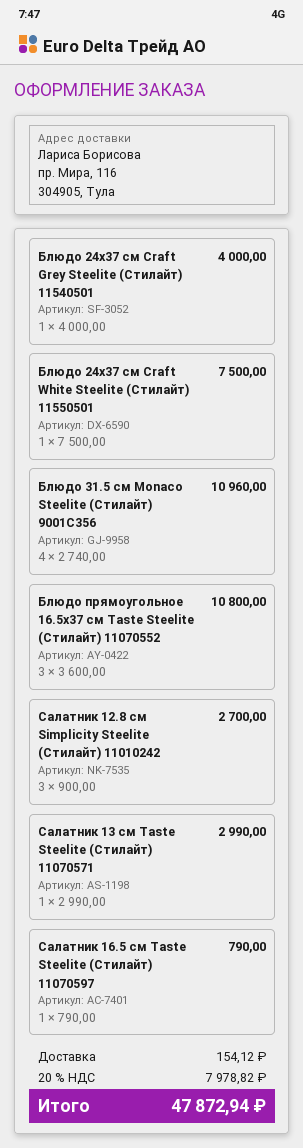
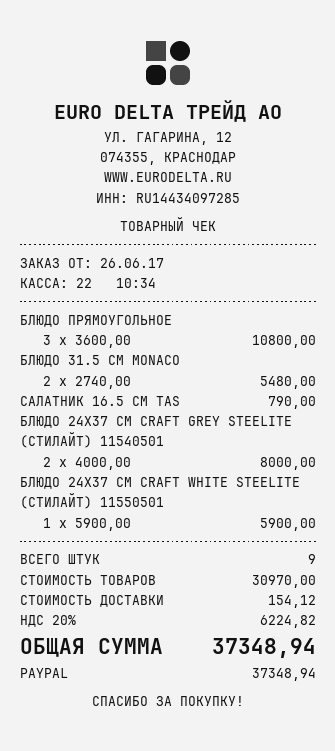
Блюдо 24х37 см Craft Grey Steelite (Стилайт) 11540501: 1 x 4000.00 = 4000.00 -> 2 x 4000.00 = 8000.00
Блюдо 24х37 см Craft White Steelite (Стилайт) 11550501: 1 x 7500.00 = 7500.00 -> 1 x 5900.00 = 5900.00
Блюдо 31.5 см Monaco Steelite (Стилайт) 9001С356: 4 x 2740.00 = 10960.00 -> 2 x 2740.00 = 5480.00
Салатник 12.8 см Simplicity Steelite (Стилайт) 11010242: 3 x 900.00 = 2700.00 -> none
Салатник 13 см Taste Steelite (Стилайт) 11070571: 1 x 2990.00 = 2990.00 -> none
tax: 20% = 7978.82 -> 20% = 6224.82
total: 47872.94 -> 37348.94

